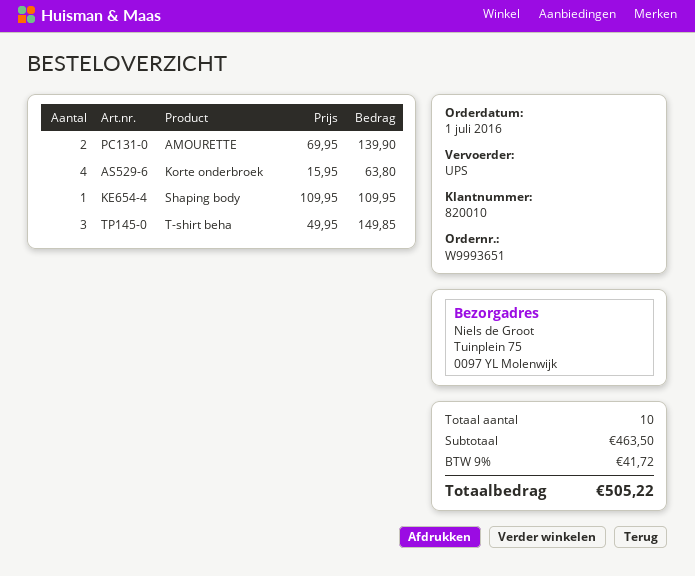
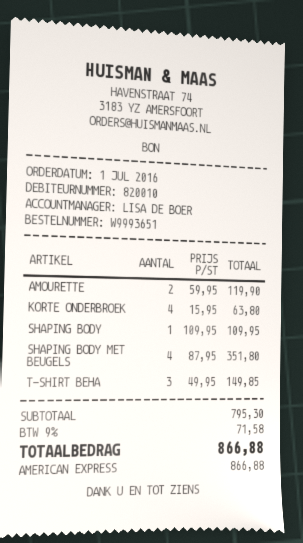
AMOURETTE: 2 x 69.95 = 139.90 -> 2 x 59.95 = 119.90
SHAPING BODY MET BEUGELS: none -> 4 x 87.95 = 351.80
subtotal: 463.50 -> 795.30
tax: 9% = 41.72 -> 9% = 71.58
total: 505.22 -> 866.88

